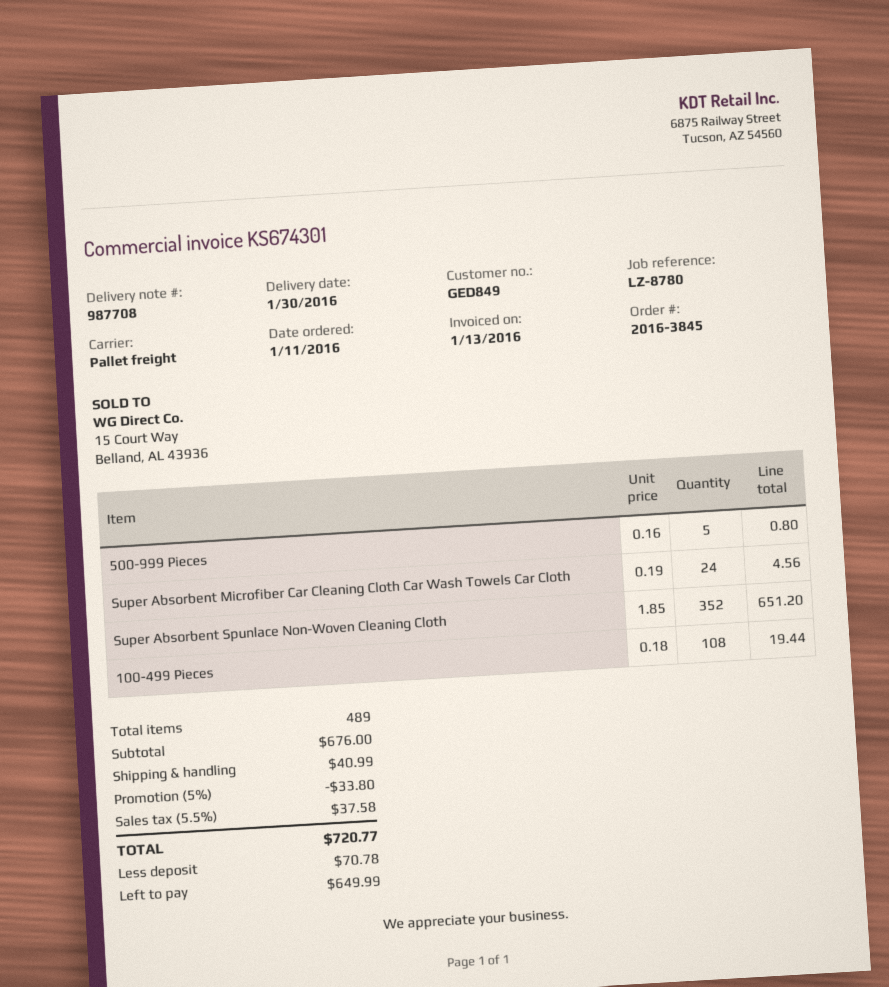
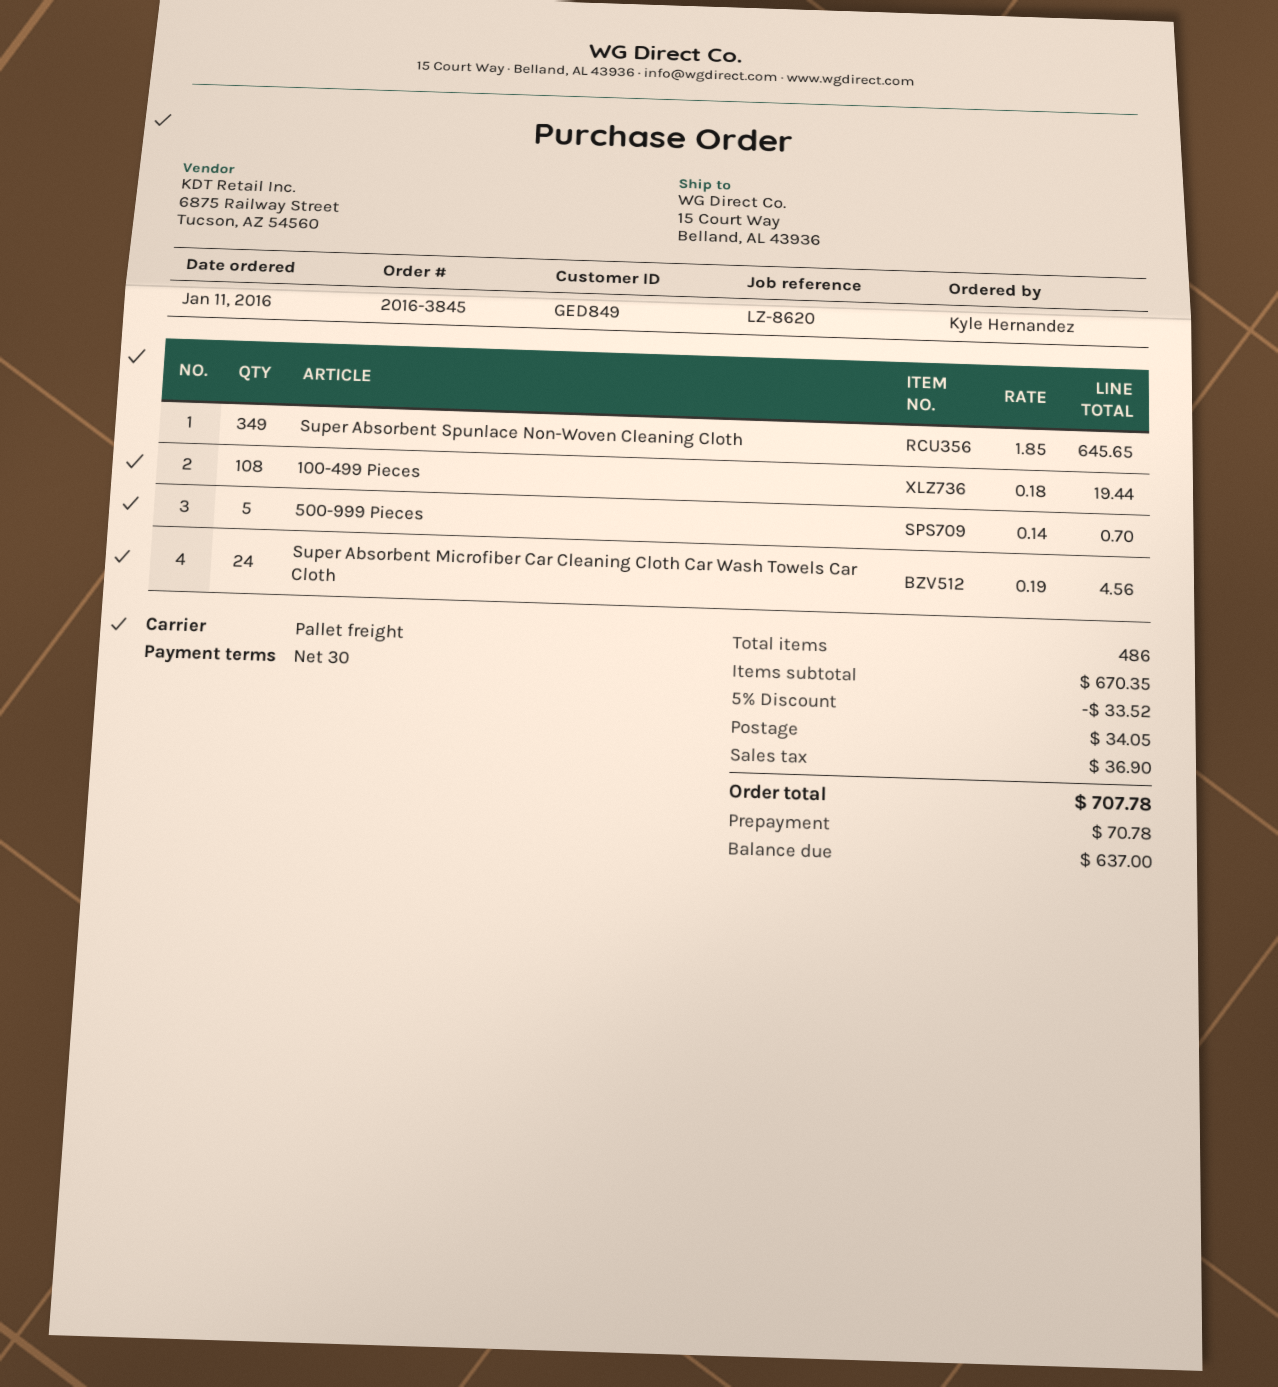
reference: LZ-8780 -> LZ-8620
500-999 Pieces: 5 x 0.16 = 0.80 -> 5 x 0.14 = 0.70
Super Absorbent Spunlace Non-Woven Cleaning Cloth: 352 x 1.85 = 651.20 -> 349 x 1.85 = 645.65
total quantity: 489 -> 486
subtotal: 676.00 -> 670.35
discount: 5% = 33.80 -> 5% = 33.52
shipping: 40.99 -> 34.05
tax: 37.58 -> 36.90
total: 720.77 -> 707.78
balance: 649.99 -> 637.00

